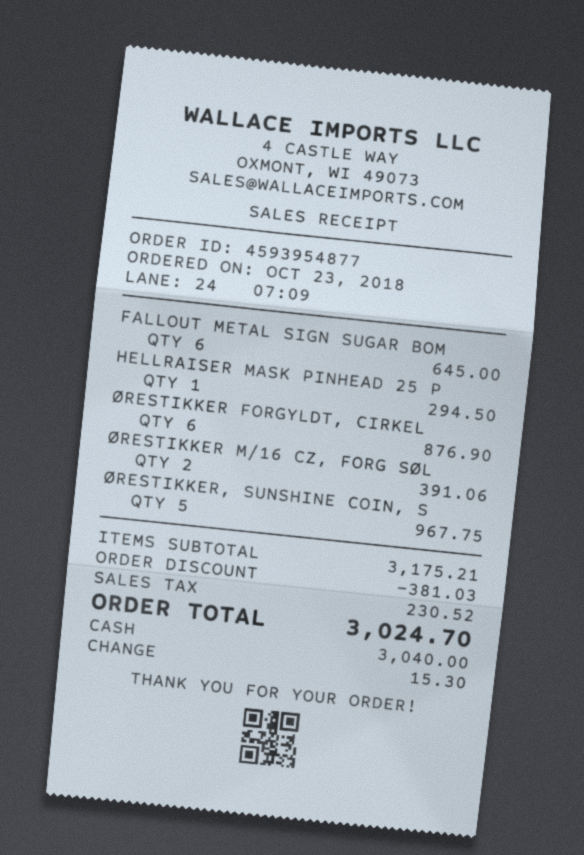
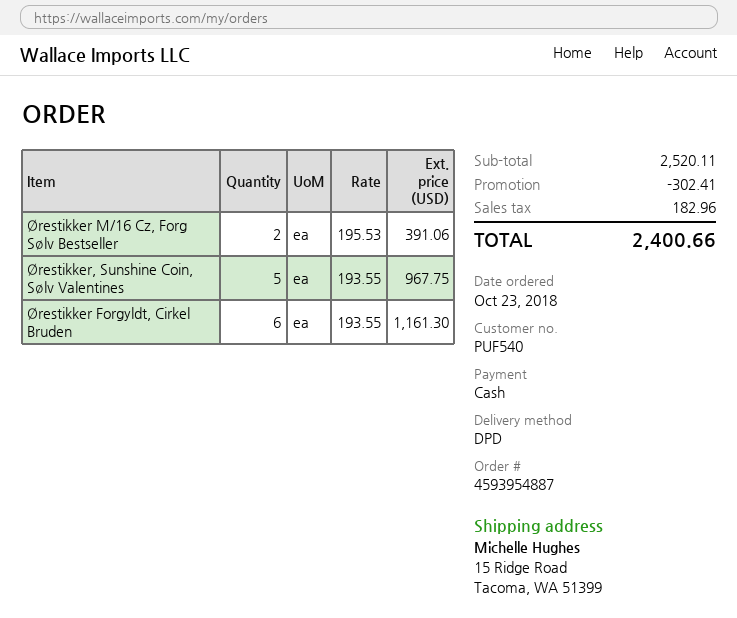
order number: 4593954877 -> 4593954887
FALLOUT METAL SIGN SUGAR BOM: 6 for 645.00 -> none
HELLRAISER MASK PINHEAD 25 P: 1 for 294.50 -> none
ØRESTIKKER FORGYLDT, CIRKEL: 6 for 876.90 -> 6 for 1161.30
subtotal: 3175.21 -> 2520.11
discount: 381.03 -> 302.41
tax: 230.52 -> 182.96
total: 3024.70 -> 2400.66

